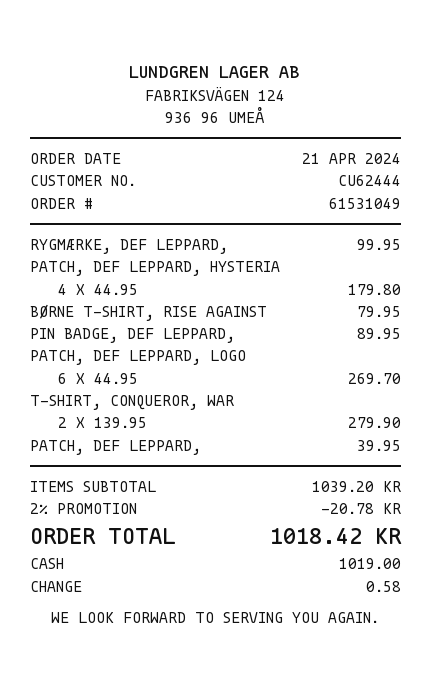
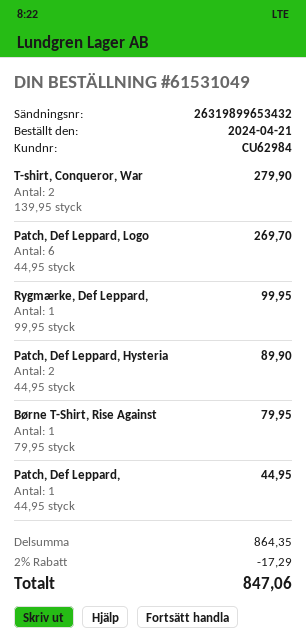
customer number: CU62444 -> CU62984
PATCH, DEF LEPPARD, HYSTERIA: 4 x 44.95 = 179.80 -> 2 x 44.95 = 89.90
PIN BADGE, DEF LEPPARD,: 1 x 89.95 = 89.95 -> none
PATCH, DEF LEPPARD,: 1 x 39.95 = 39.95 -> 1 x 44.95 = 44.95
subtotal: 1039.20 -> 864.35
discount: 2% = 20.78 -> 2% = 17.29
total: 1018.42 -> 847.06

